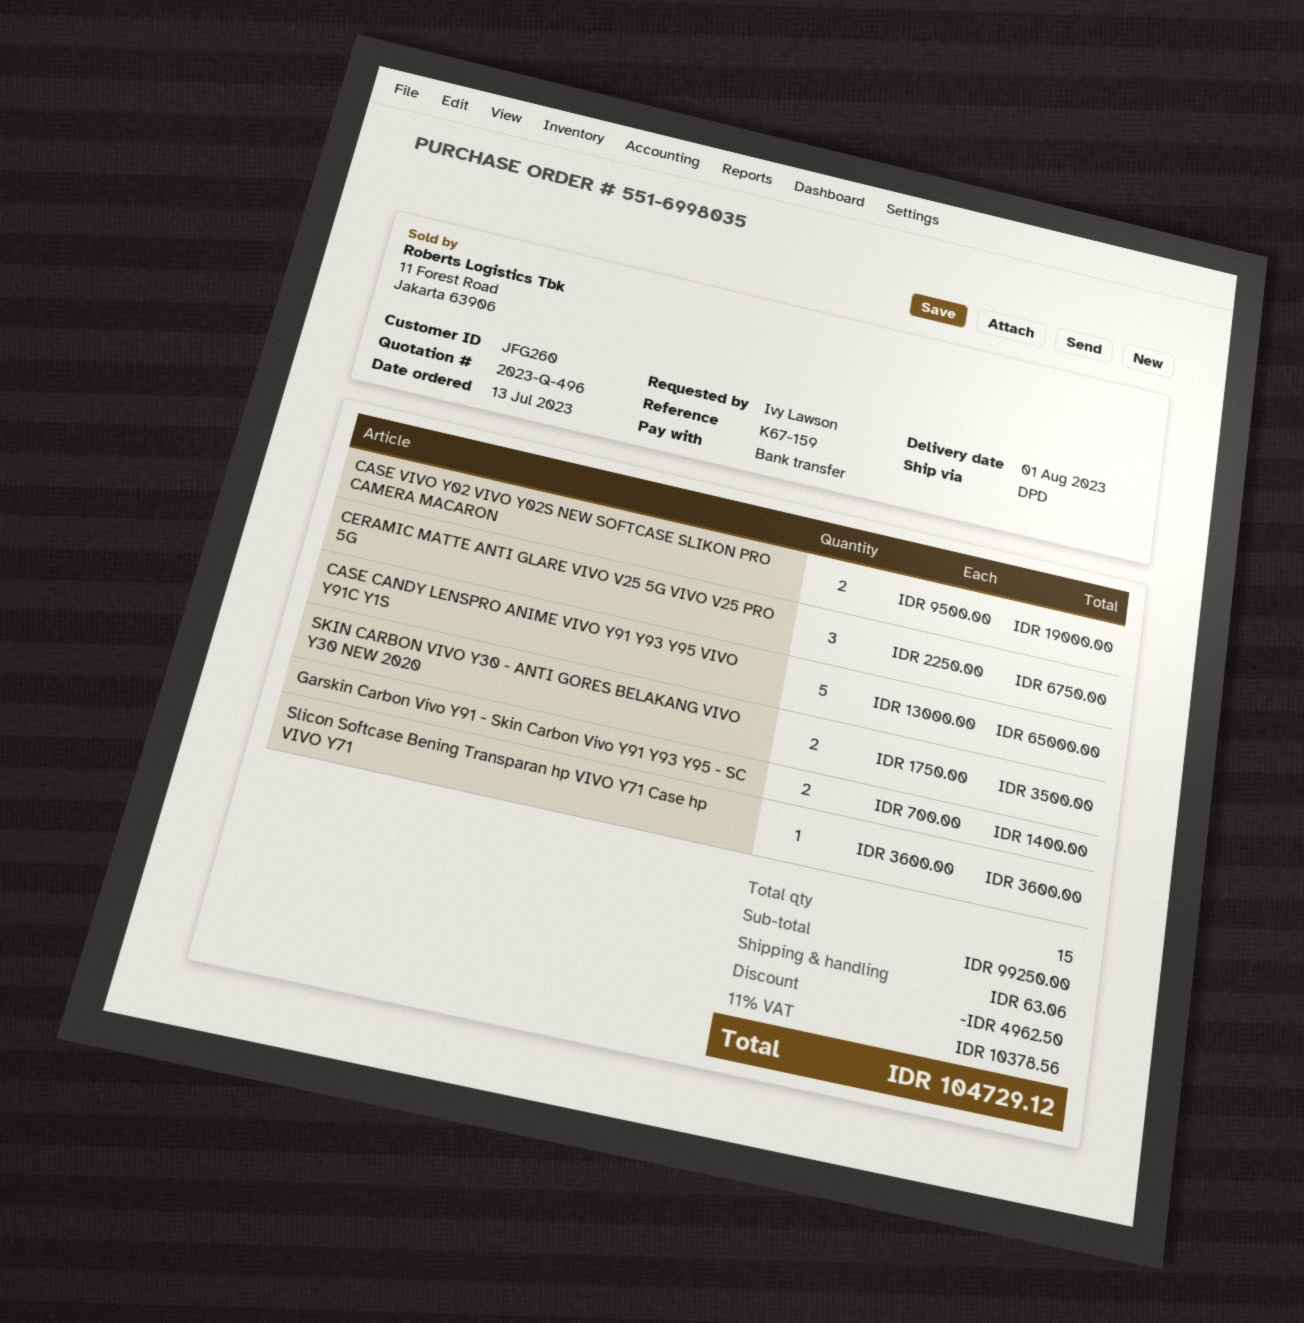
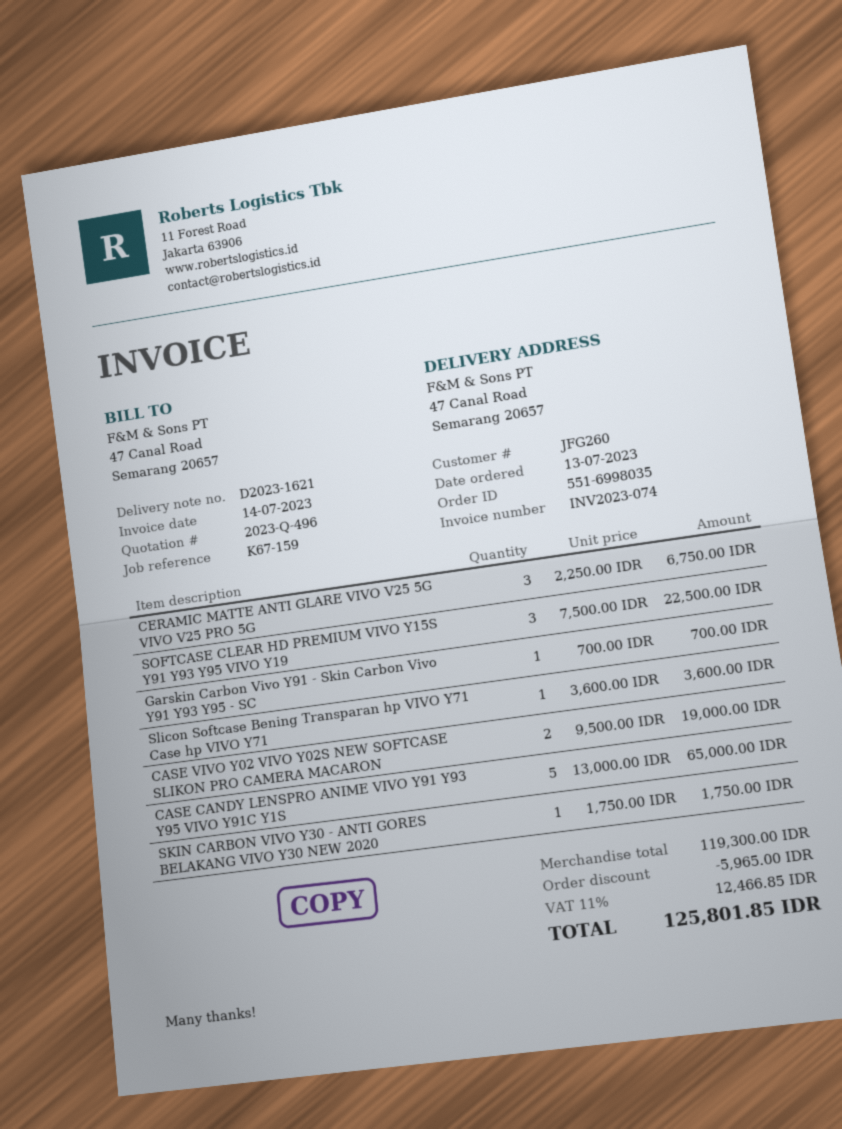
SKIN CARBON VIVO Y30 - ANTI GORES BELAKANG VIVO Y30 NEW 2020: 2 x 1750.00 = 3500.00 -> 1 x 1750.00 = 1750.00
Garskin Carbon Vivo Y91 - Skin Carbon Vivo Y91 Y93 Y95 - SC: 2 x 700.00 = 1400.00 -> 1 x 700.00 = 700.00
SOFTCASE CLEAR HD PREMIUM VIVO Y15S Y91 Y93 Y95 VIVO Y19: none -> 3 x 7500.00 = 22500.00
subtotal: 99250.00 -> 119300.00
discount: 4962.50 -> 5965.00
shipping: 63.06 -> none
tax: 11% = 10378.56 -> 11% = 12466.85
total: 104729.12 -> 125801.85

